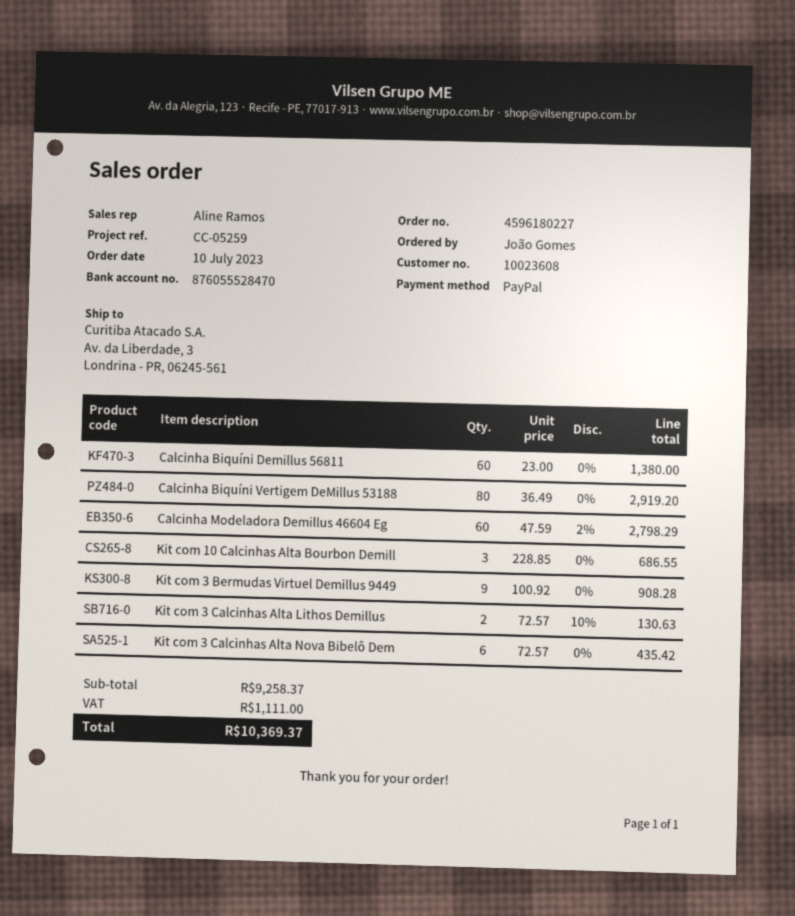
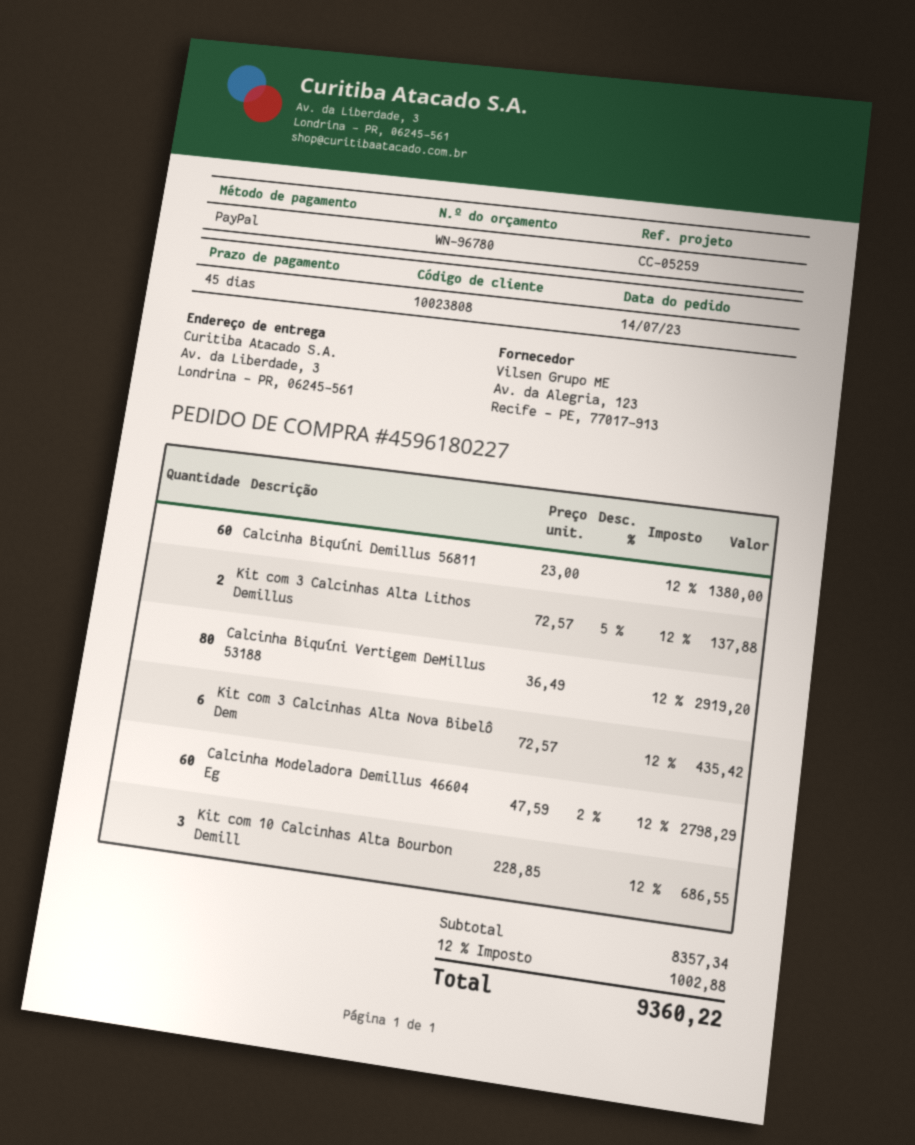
order date: 2023-07-10 -> 2023-07-14
customer number: 10023608 -> 10023808
Kit com 3 Bermudas Virtuel Demillus 9449: 9 x 100.92 = 908.28 -> none
Kit com 3 Calcinhas Alta Lithos Demillus: 2 x 72.57 - 10% = 130.63 -> 2 x 72.57 - 5% = 137.88
subtotal: 9258.37 -> 8357.34
tax: 1111.00 -> 1002.88
total: 10369.37 -> 9360.22

